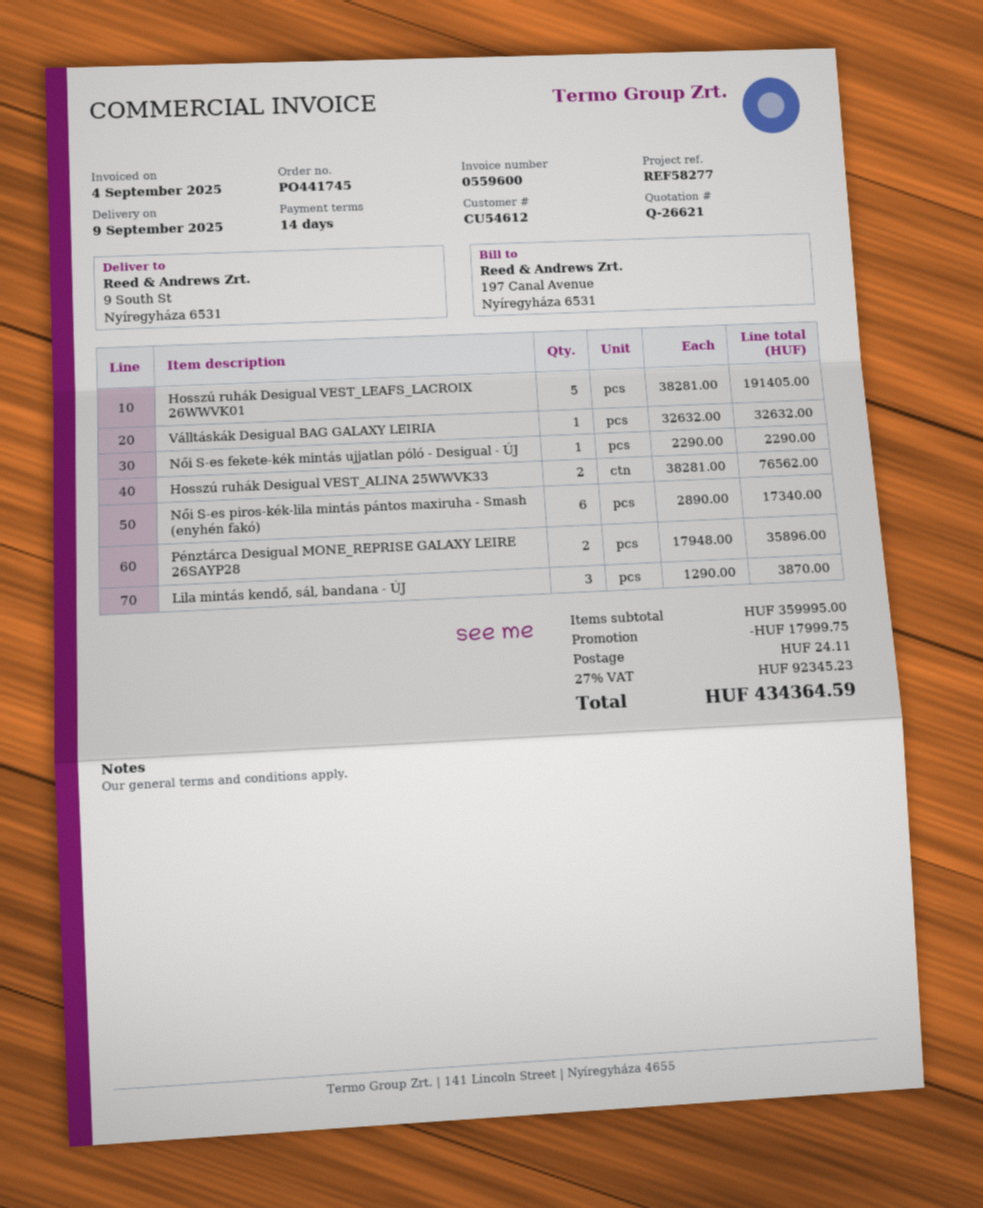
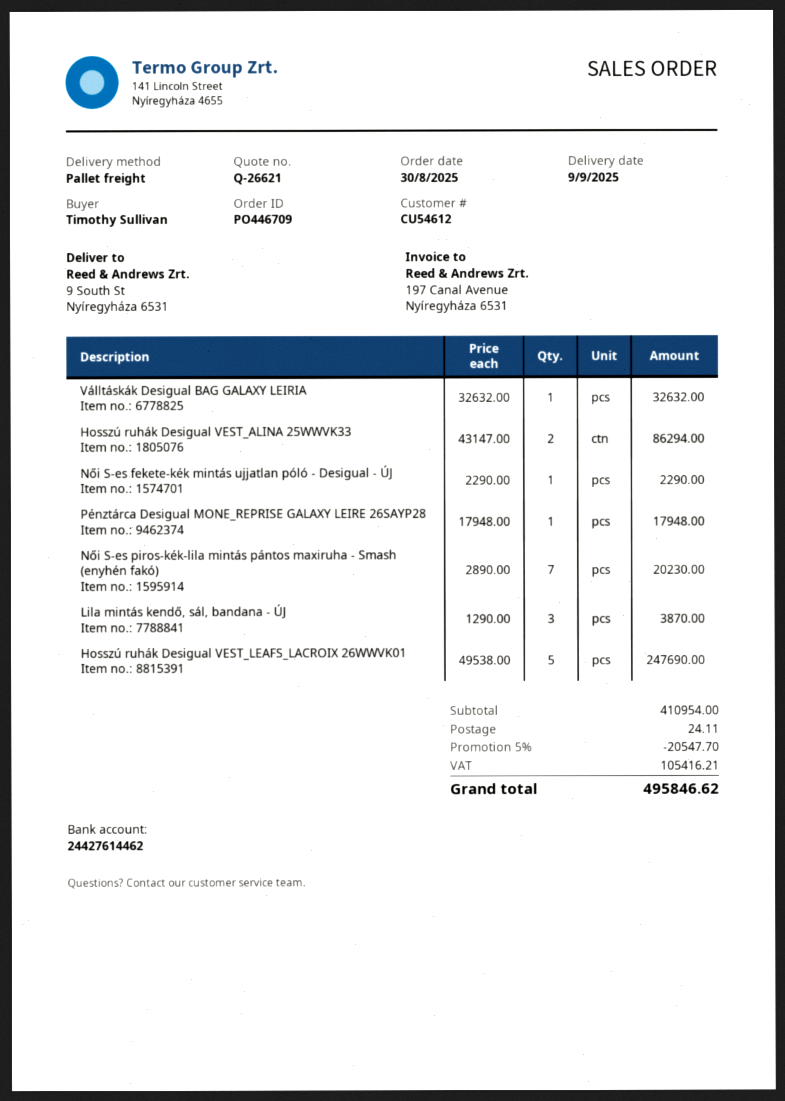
order number: PO441745 -> PO446709
Hosszú ruhák Desigual VEST_LEAFS_LACROIX 26WWVK01: 5 x 38281.00 = 191405.00 -> 5 x 49538.00 = 247690.00
Hosszú ruhák Desigual VEST_ALINA 25WWVK33: 2 x 38281.00 = 76562.00 -> 2 x 43147.00 = 86294.00
Női S-es piros-kék-lila mintás pántos maxiruha - Smash (enyhén fakó): 6 x 2890.00 = 17340.00 -> 7 x 2890.00 = 20230.00
Pénztárca Desigual MONE_REPRISE GALAXY LEIRE 26SAYP28: 2 x 17948.00 = 35896.00 -> 1 x 17948.00 = 17948.00
subtotal: 359995.00 -> 410954.00
discount: 17999.75 -> 20547.70
tax: 92345.23 -> 105416.21
total: 434364.59 -> 495846.62

